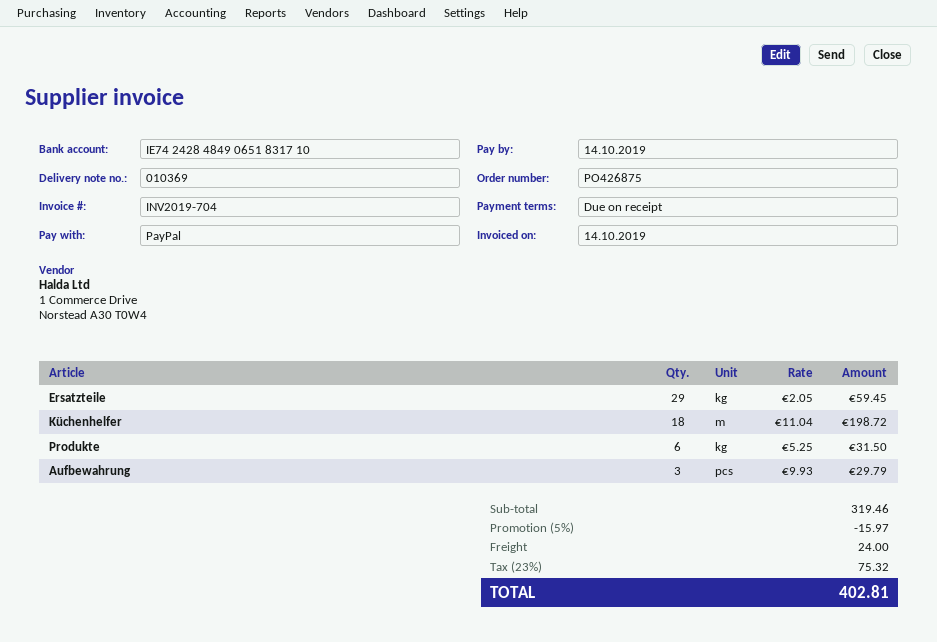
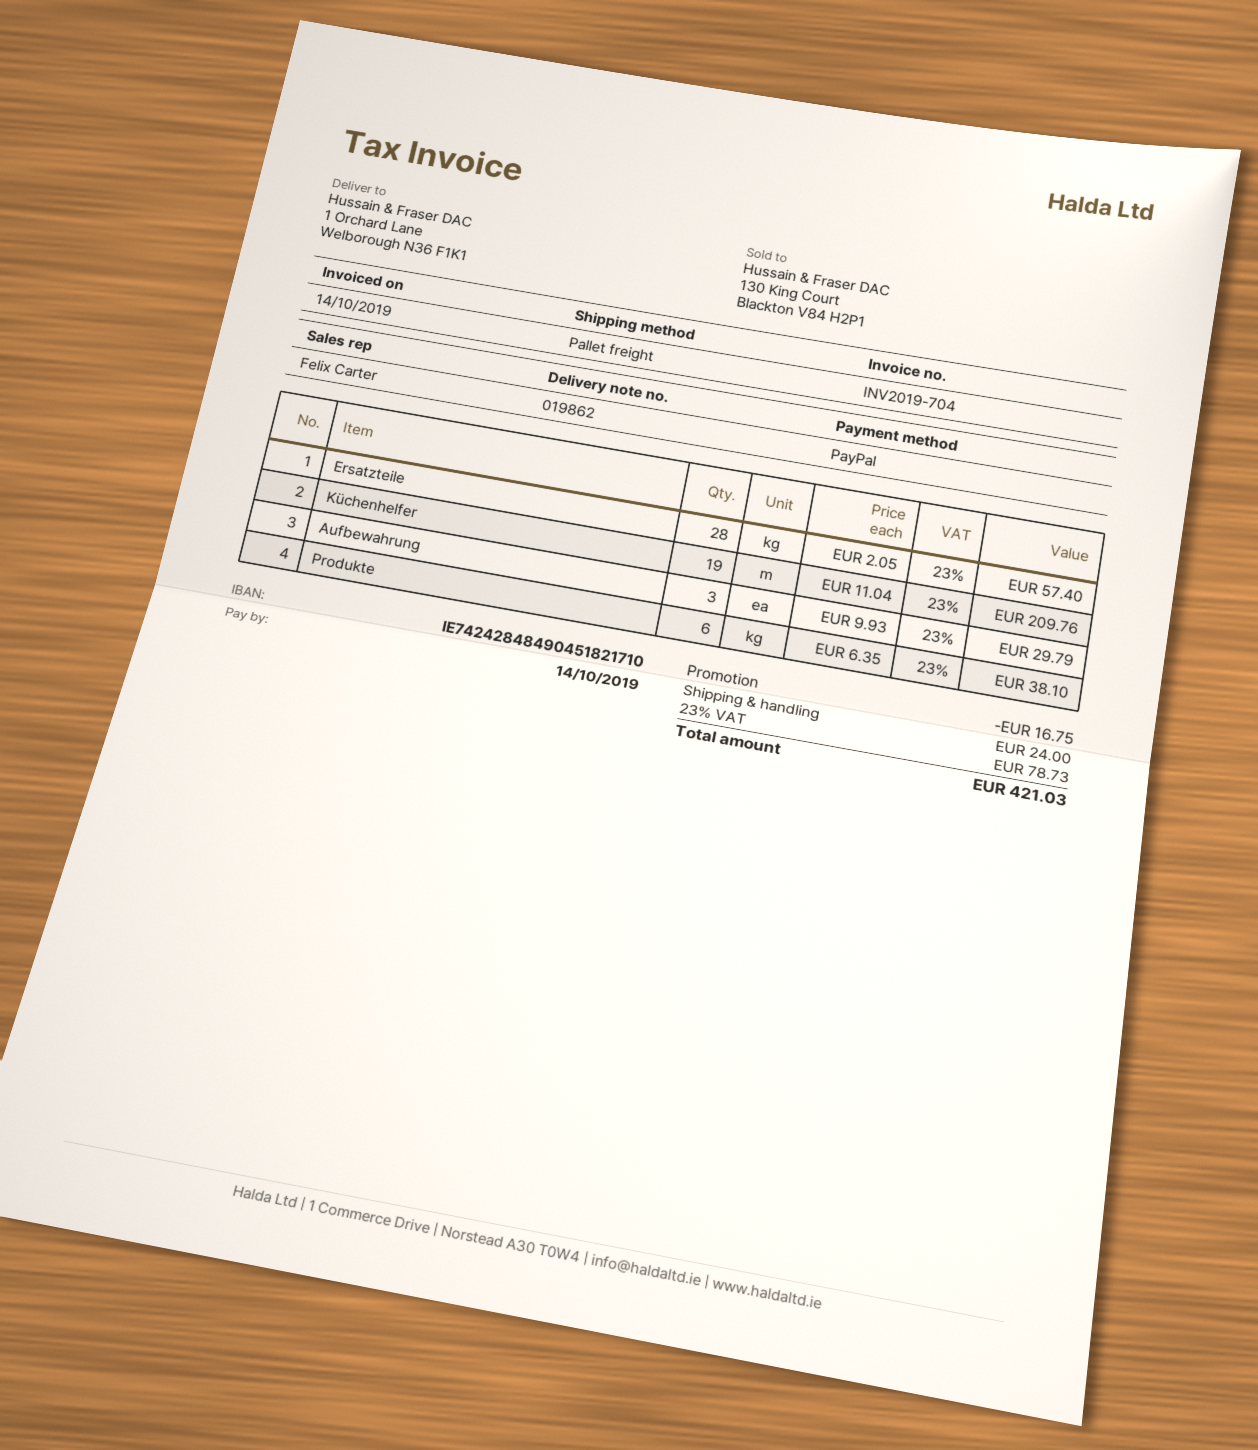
delivery note number: 010369 -> 019862
bank account: IE74242848490651831710 -> IE74242848490451821710
Ersatzteile: 29 x 2.05 = 59.45 -> 28 x 2.05 = 57.40
Küchenhelfer: 18 x 11.04 = 198.72 -> 19 x 11.04 = 209.76
Produkte: 6 x 5.25 = 31.50 -> 6 x 6.35 = 38.10
discount: 15.97 -> 16.75
tax: 23% = 75.32 -> 23% = 78.73
total: 402.81 -> 421.03

